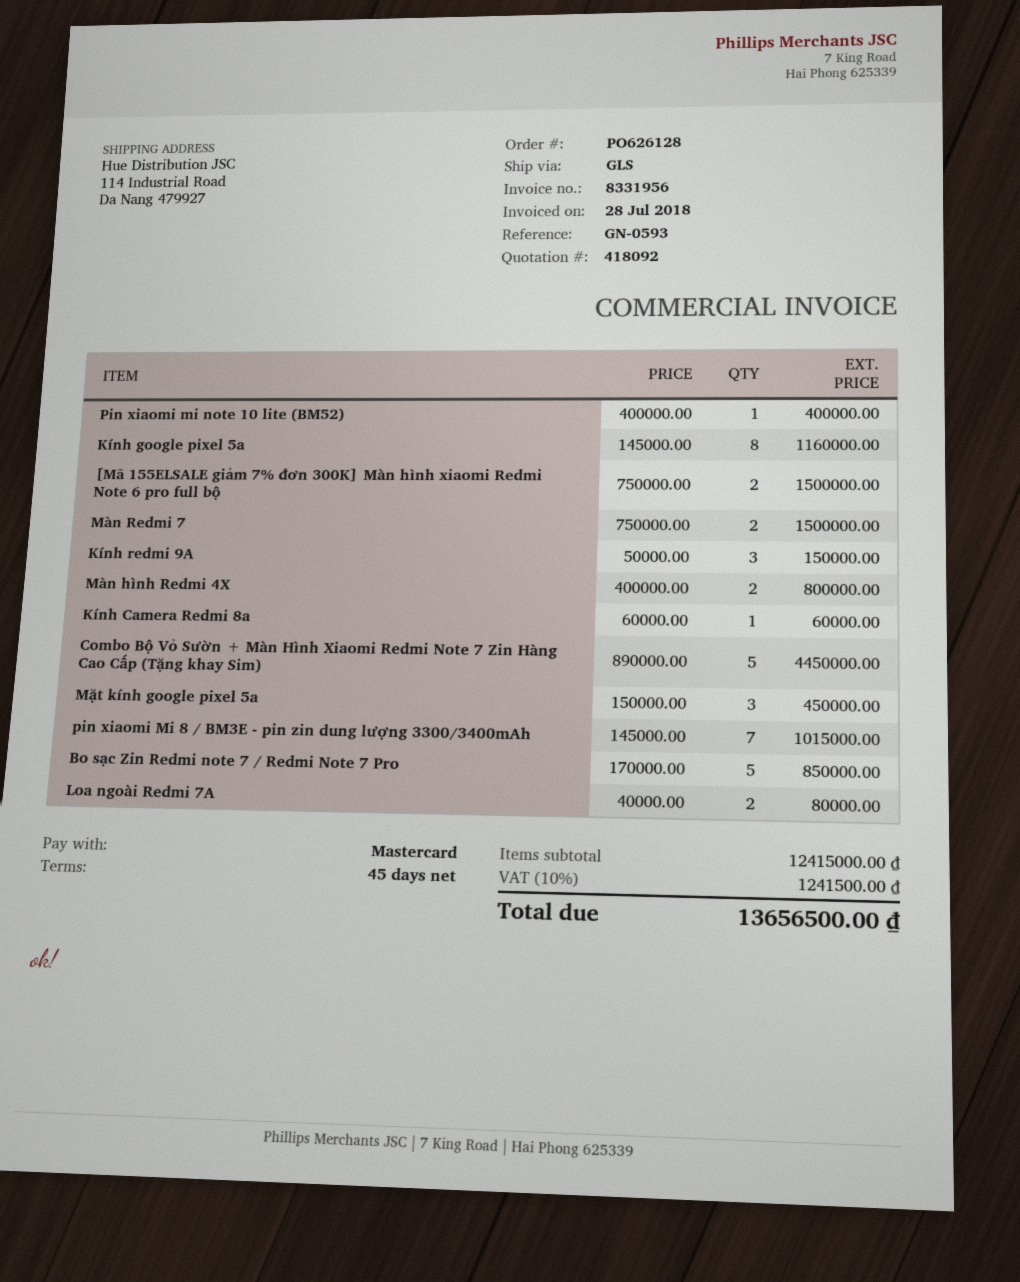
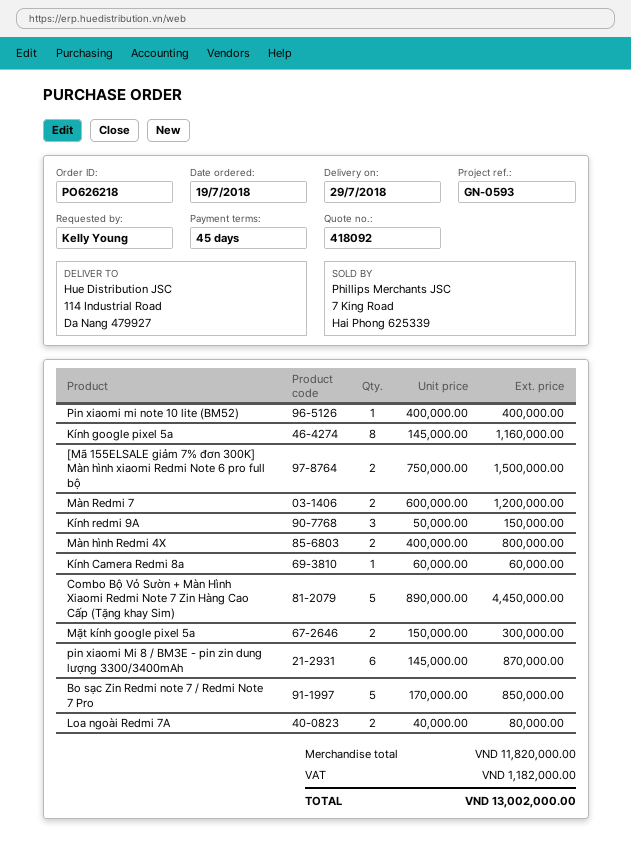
order number: PO626128 -> PO626218
Màn Redmi 7: 2 x 750000.00 = 1500000.00 -> 2 x 600000.00 = 1200000.00
Mặt kính google pixel 5a: 3 x 150000.00 = 450000.00 -> 2 x 150000.00 = 300000.00
pin xiaomi Mi 8 / BM3E - pin zin dung lượng 3300/3400mAh: 7 x 145000.00 = 1015000.00 -> 6 x 145000.00 = 870000.00
subtotal: 12415000.00 -> 11820000.00
tax: 1241500.00 -> 1182000.00
total: 13656500.00 -> 13002000.00

